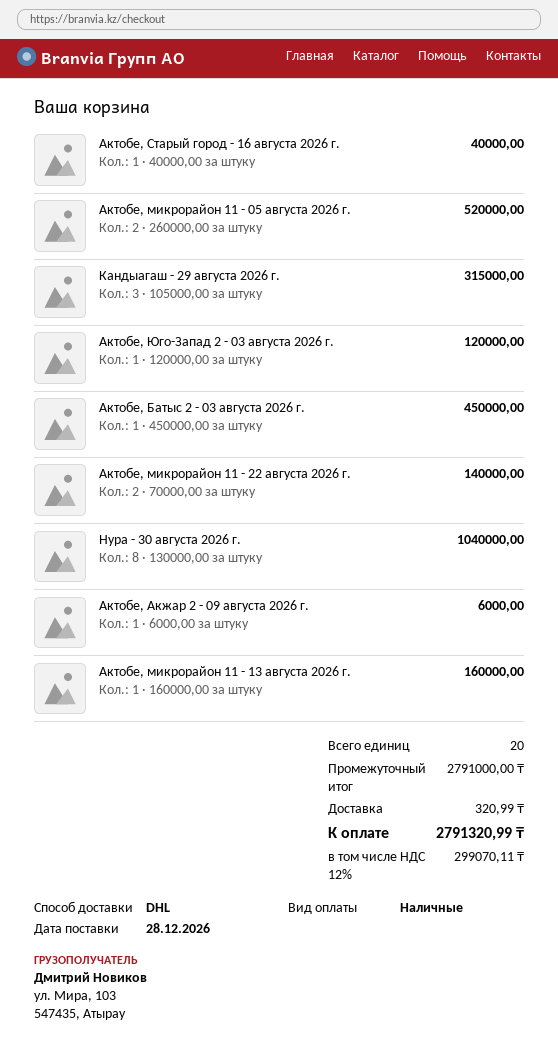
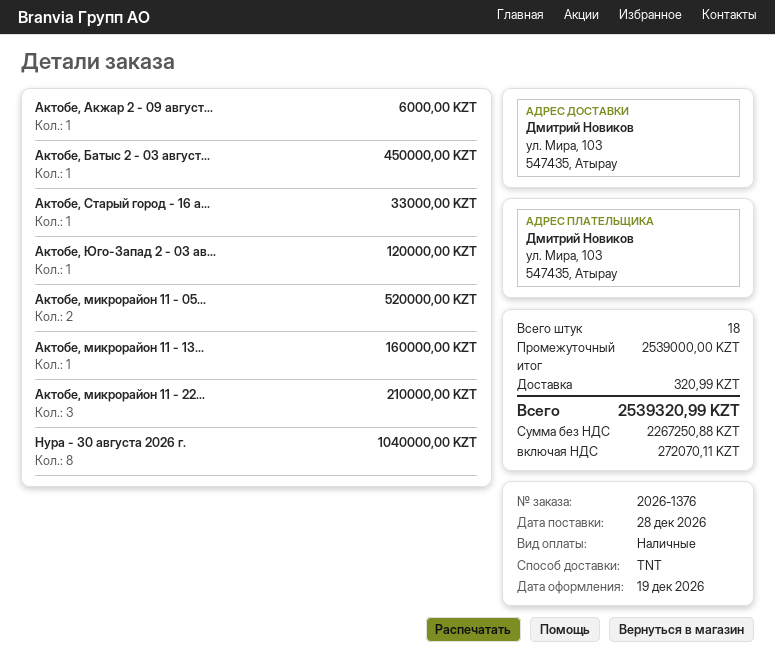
shipping method: DHL -> TNT
Актобе, Старый город - 16 августа 2026 г.: 1 for 40000.00 -> 1 for 33000.00
Кандыагаш - 29 августа 2026 г.: 3 for 315000.00 -> none
Актобе, микрорайон 11 - 22 августа 2026 г.: 2 for 140000.00 -> 3 for 210000.00
total quantity: 20 -> 18
subtotal: 2791000.00 -> 2539000.00
tax: 299070.11 -> 272070.11
total: 2791320.99 -> 2539320.99

